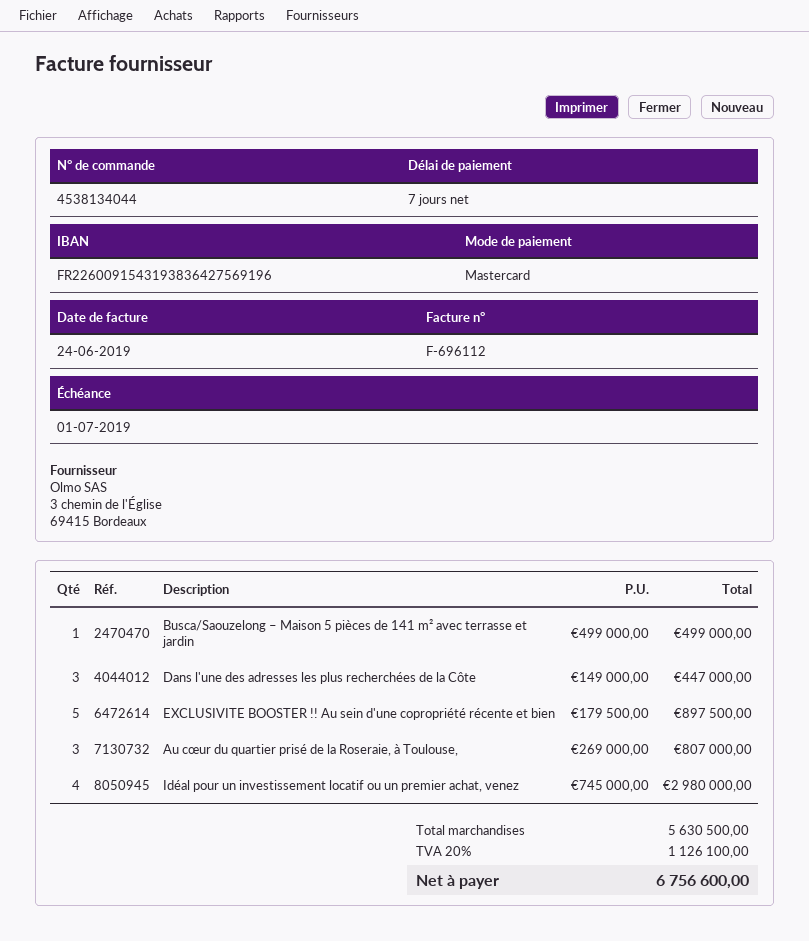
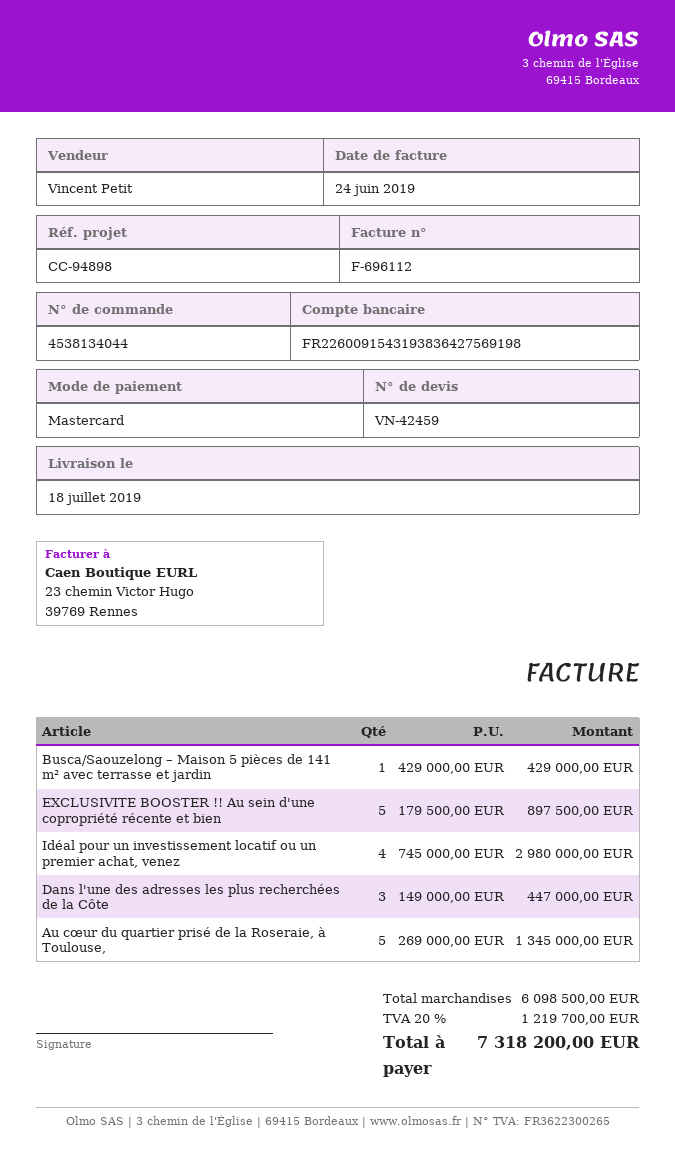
bank account: FR2260091543193836427569196 -> FR2260091543193836427569198
Busca/Saouzelong – Maison 5 pièces de 141 m² avec terrasse et jardin: 1 x 499000.00 = 499000.00 -> 1 x 429000.00 = 429000.00
Au cœur du quartier prisé de la Roseraie, à Toulouse,: 3 x 269000.00 = 807000.00 -> 5 x 269000.00 = 1345000.00
subtotal: 5630500.00 -> 6098500.00
tax: 20% = 1126100.00 -> 20% = 1219700.00
total: 6756600.00 -> 7318200.00

